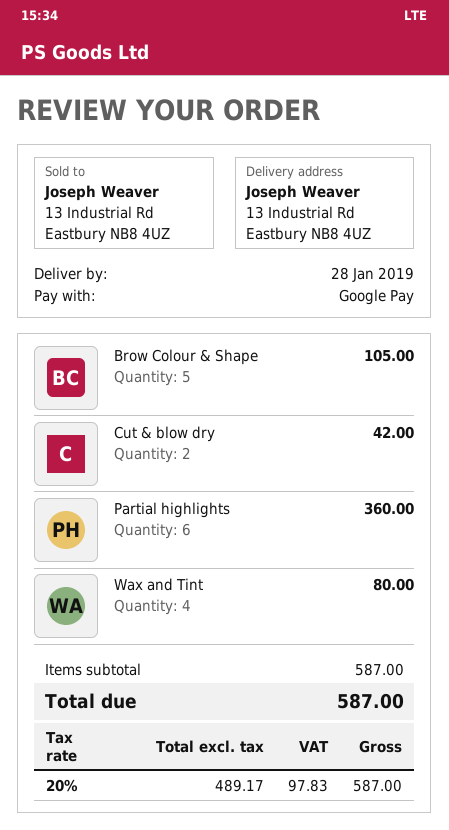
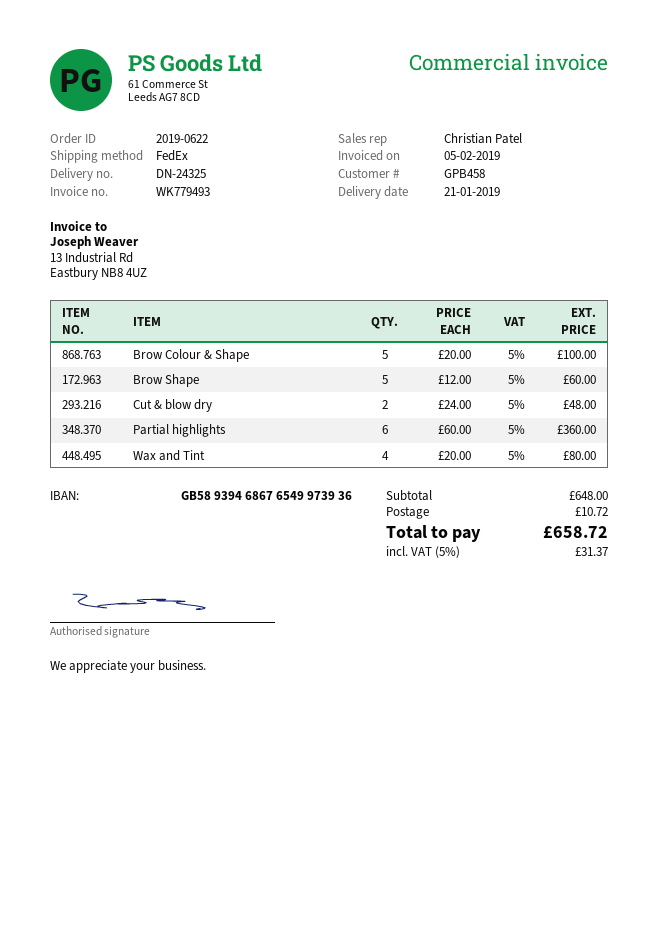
delivery date: 2019-01-28 -> 2019-01-21
Brow Colour & Shape: 5 for 105.00 -> 5 for 100.00
Cut & blow dry: 2 for 42.00 -> 2 for 48.00
Brow Shape: none -> 5 for 60.00
subtotal: 587.00 -> 648.00
shipping: none -> 10.72
tax: 20% = 97.83 -> 5% = 31.37
total: 587.00 -> 658.72

